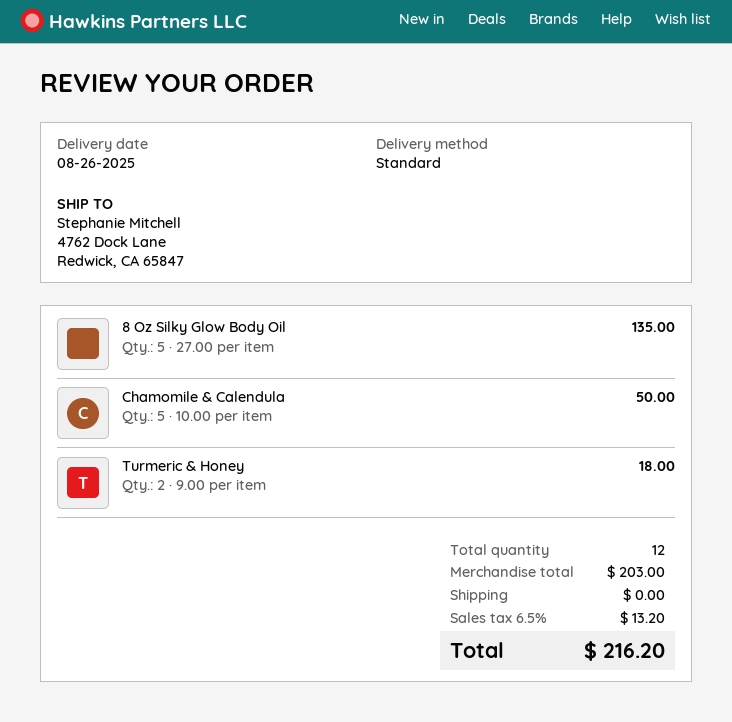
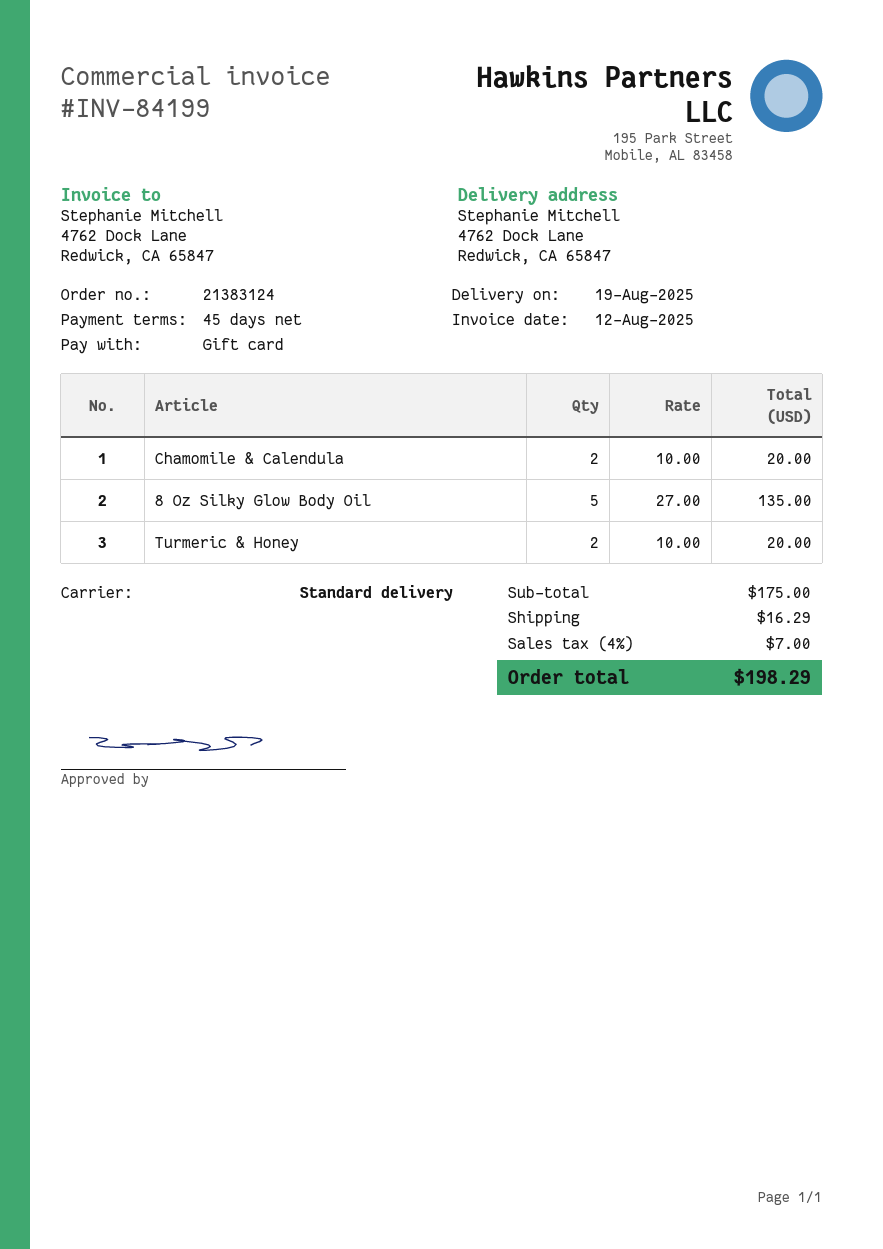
delivery date: 2025-08-26 -> 2025-08-19
Chamomile & Calendula: 5 x 10.00 = 50.00 -> 2 x 10.00 = 20.00
Turmeric & Honey: 2 x 9.00 = 18.00 -> 2 x 10.00 = 20.00
subtotal: 203.00 -> 175.00
shipping: 0.00 -> 16.29
tax: 6.5% = 13.20 -> 4% = 7.00
total: 216.20 -> 198.29

